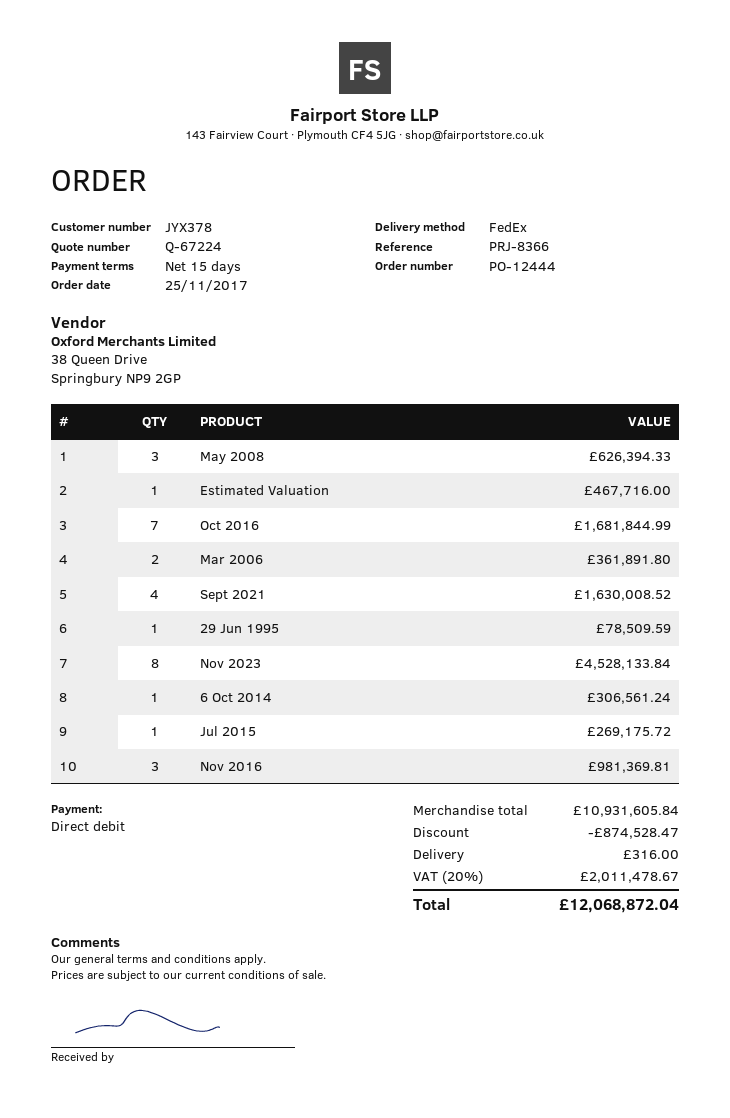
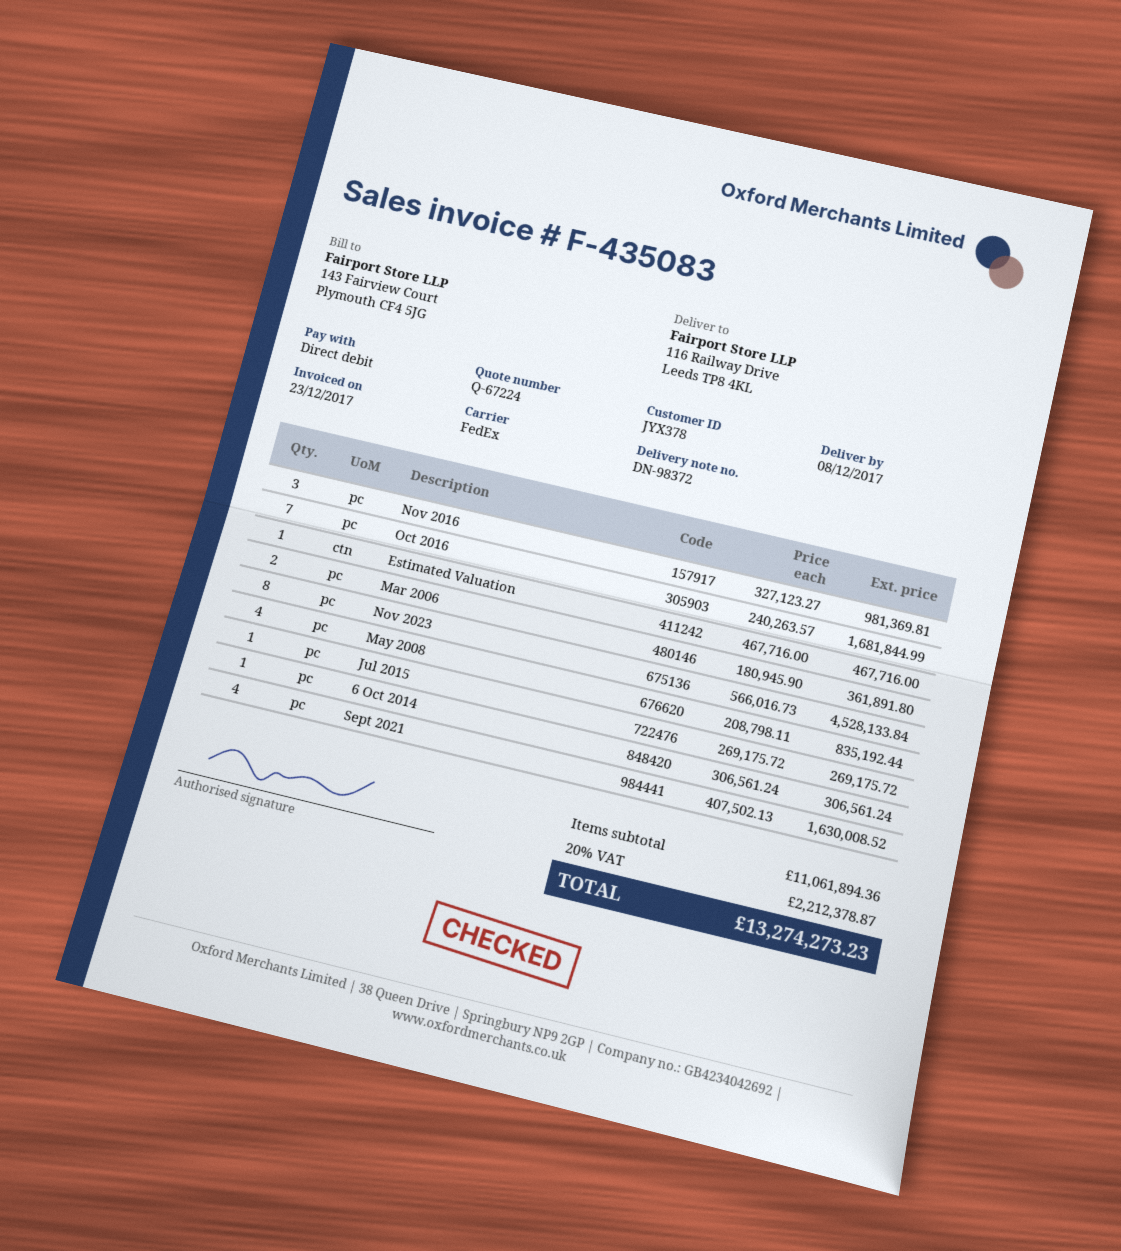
May 2008: 3 for 626394.33 -> 4 for 835192.44
29 Jun 1995: 1 for 78509.59 -> none
subtotal: 10931605.84 -> 11061894.36
discount: 874528.47 -> none
shipping: 316.00 -> none
tax: 20% = 2011478.67 -> 20% = 2212378.87
total: 12068872.04 -> 13274273.23

